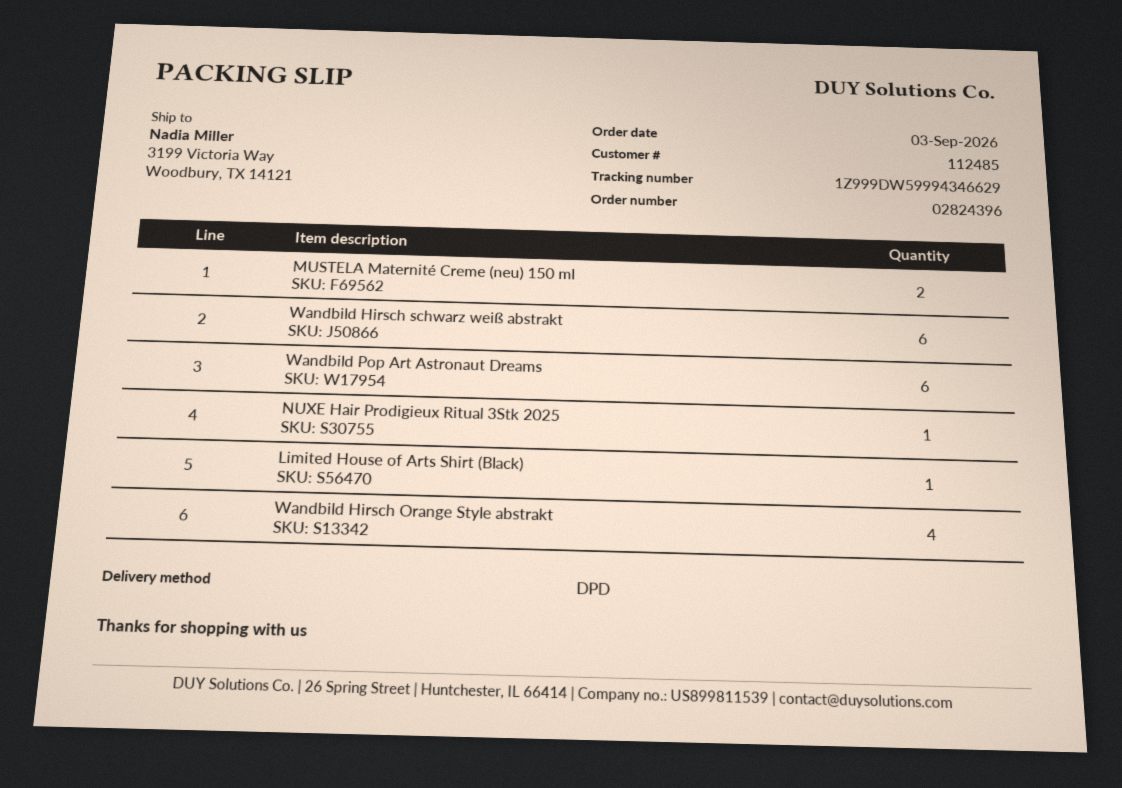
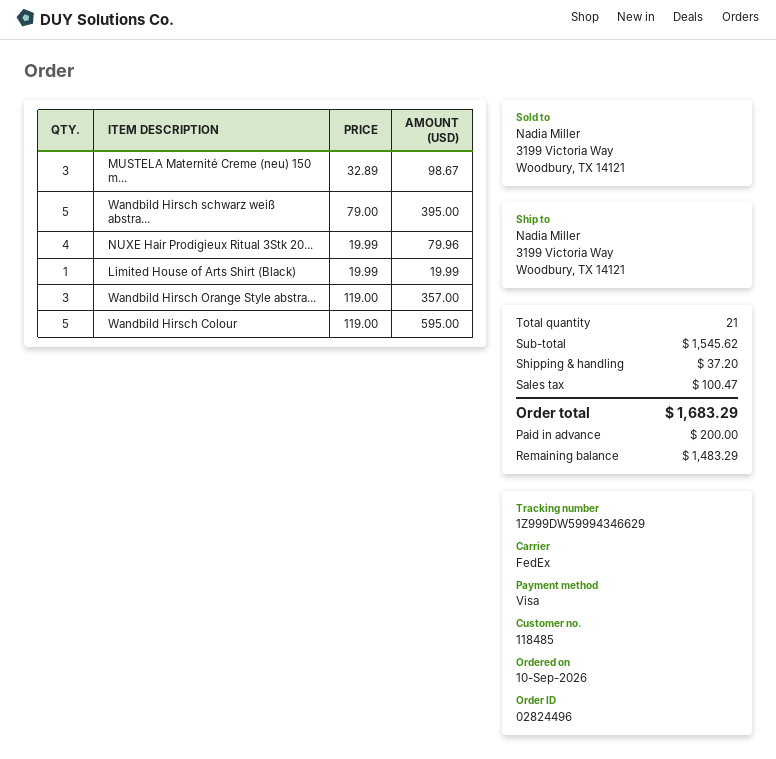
order number: 02824396 -> 02824496
order date: 2026-09-03 -> 2026-09-10
customer number: 112485 -> 118485
shipping method: DPD -> FedEx
MUSTELA Maternité Creme (neu) 150 ml: 2 -> 3
Wandbild Hirsch schwarz weiß abstrakt: 6 -> 5
Wandbild Pop Art Astronaut Dreams: 6 -> none
NUXE Hair Prodigieux Ritual 3Stk 2025: 1 -> 4
Wandbild Hirsch Orange Style abstrakt: 4 -> 3
Wandbild Hirsch Colour: none -> 5

